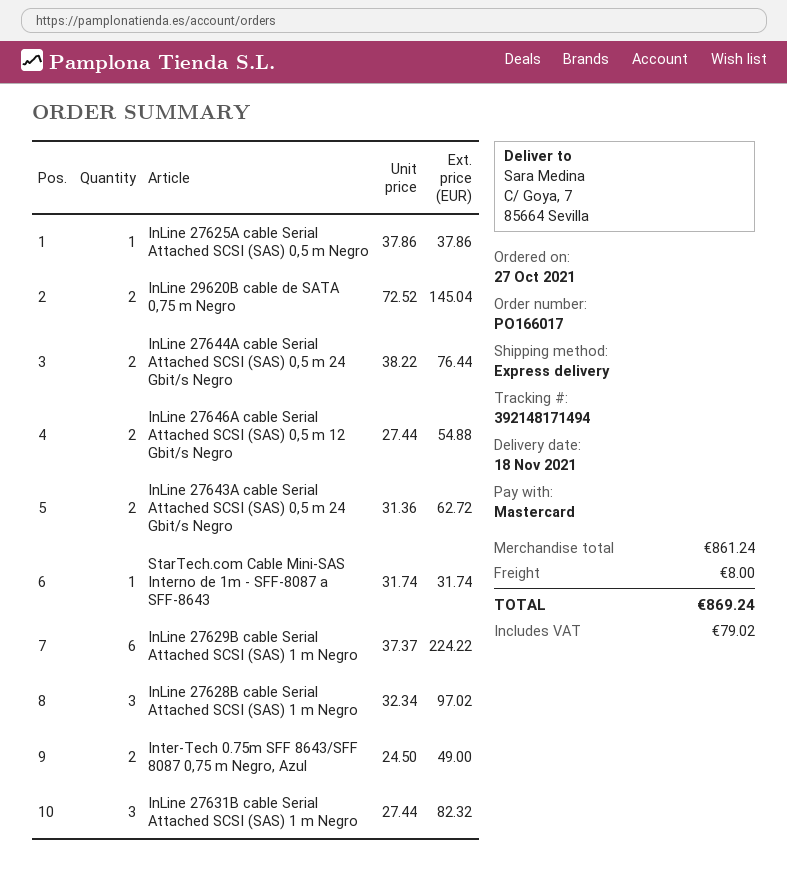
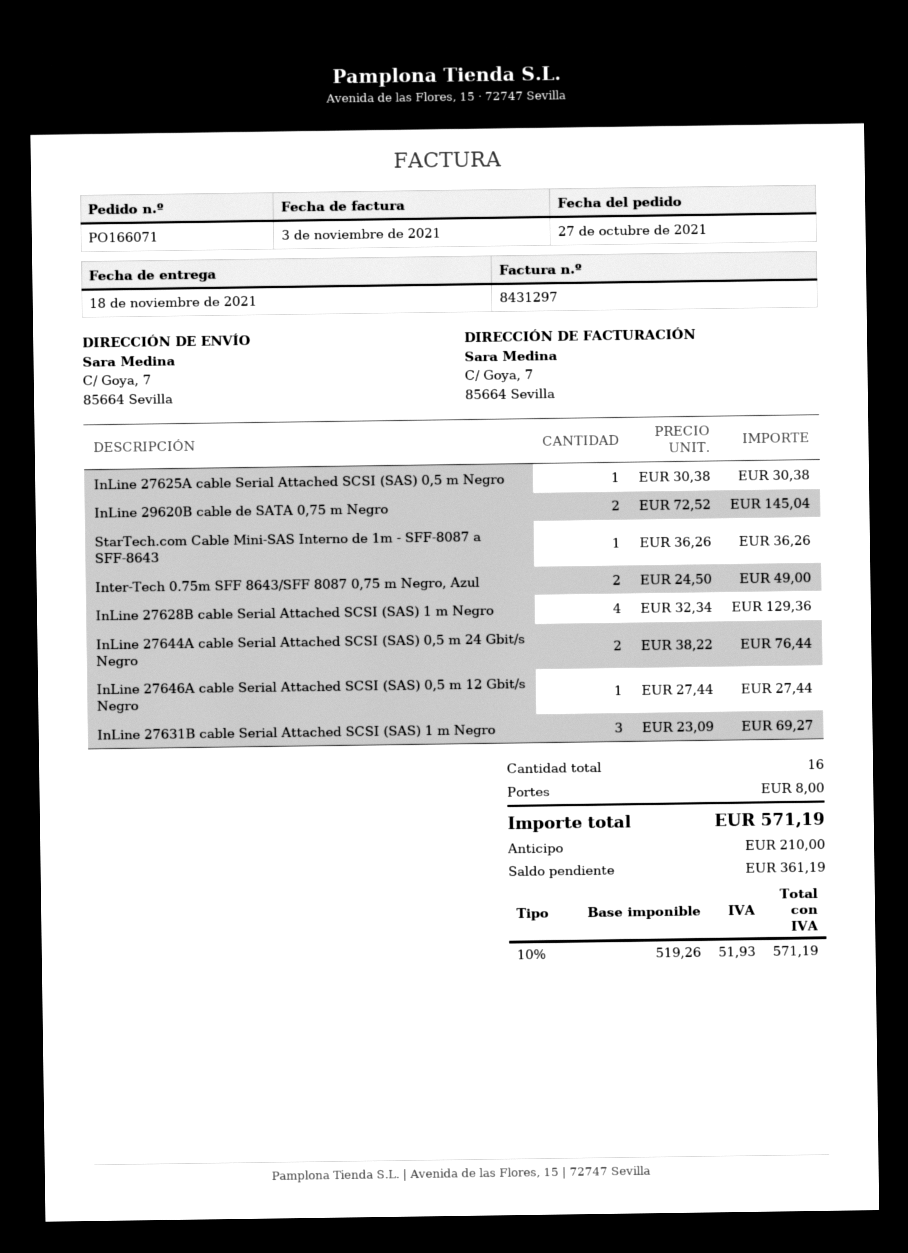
order number: PO166017 -> PO166071
InLine 27625A cable Serial Attached SCSI (SAS) 0,5 m Negro: 1 x 37.86 = 37.86 -> 1 x 30.38 = 30.38
InLine 27646A cable Serial Attached SCSI (SAS) 0,5 m 12 Gbit/s Negro: 2 x 27.44 = 54.88 -> 1 x 27.44 = 27.44
InLine 27643A cable Serial Attached SCSI (SAS) 0,5 m 24 Gbit/s Negro: 2 x 31.36 = 62.72 -> none
StarTech.com Cable Mini-SAS Interno de 1m - SFF-8087 a SFF-8643: 1 x 31.74 = 31.74 -> 1 x 36.26 = 36.26
InLine 27629B cable Serial Attached SCSI (SAS) 1 m Negro: 6 x 37.37 = 224.22 -> none
InLine 27628B cable Serial Attached SCSI (SAS) 1 m Negro: 3 x 32.34 = 97.02 -> 4 x 32.34 = 129.36
InLine 27631B cable Serial Attached SCSI (SAS) 1 m Negro: 3 x 27.44 = 82.32 -> 3 x 23.09 = 69.27
tax: 79.02 -> 51.93
total: 869.24 -> 571.19

